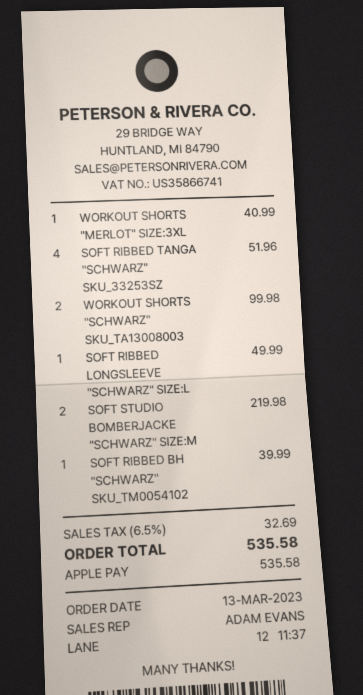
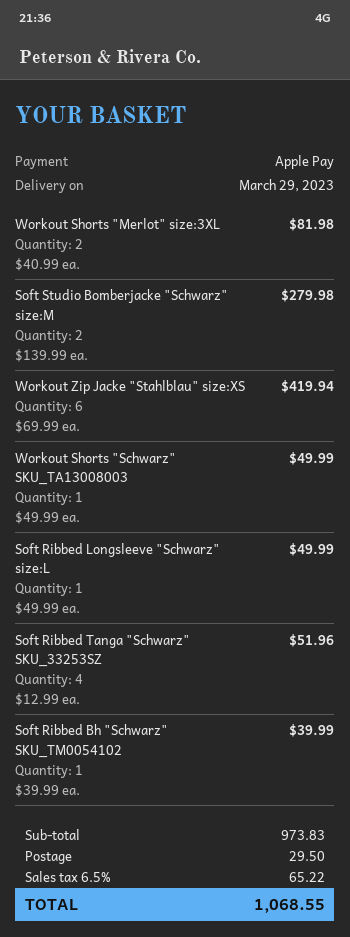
WORKOUT SHORTS "MERLOT" SIZE:3XL: 1 for 40.99 -> 2 for 81.98
WORKOUT SHORTS "SCHWARZ" SKU_TA13008003: 2 for 99.98 -> 1 for 49.99
SOFT STUDIO BOMBERJACKE "SCHWARZ" SIZE:M: 2 for 219.98 -> 2 for 279.98
Workout Zip Jacke "Stahlblau" size:XS: none -> 6 for 419.94
shipping: none -> 29.50
tax: 6.5% = 32.69 -> 6.5% = 65.22
total: 535.58 -> 1068.55

